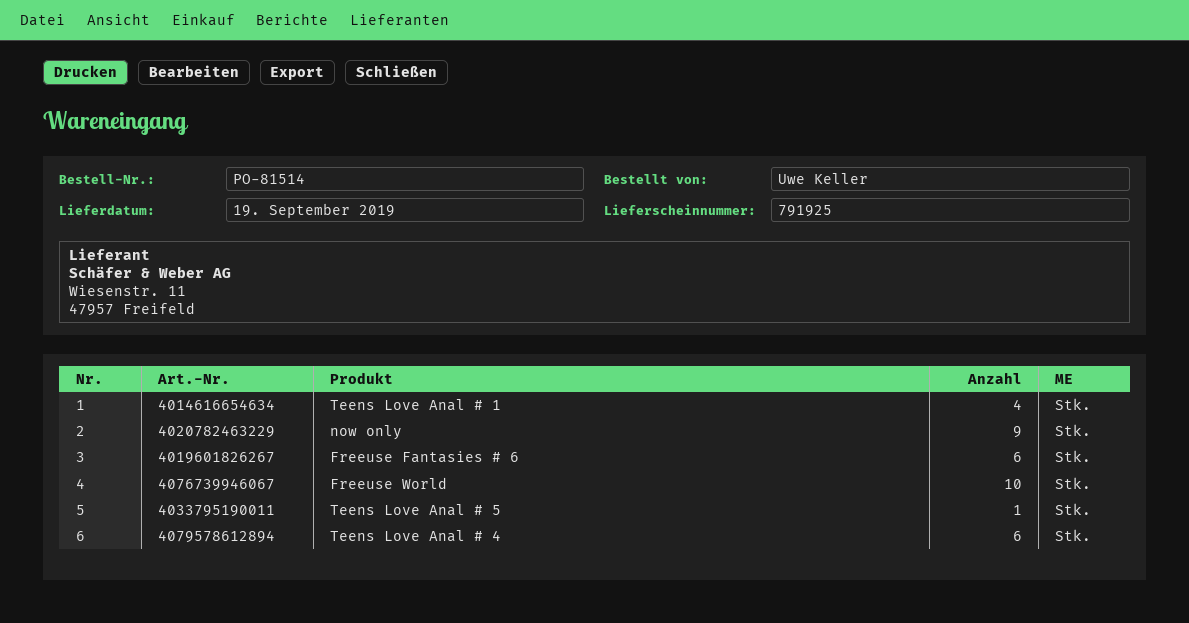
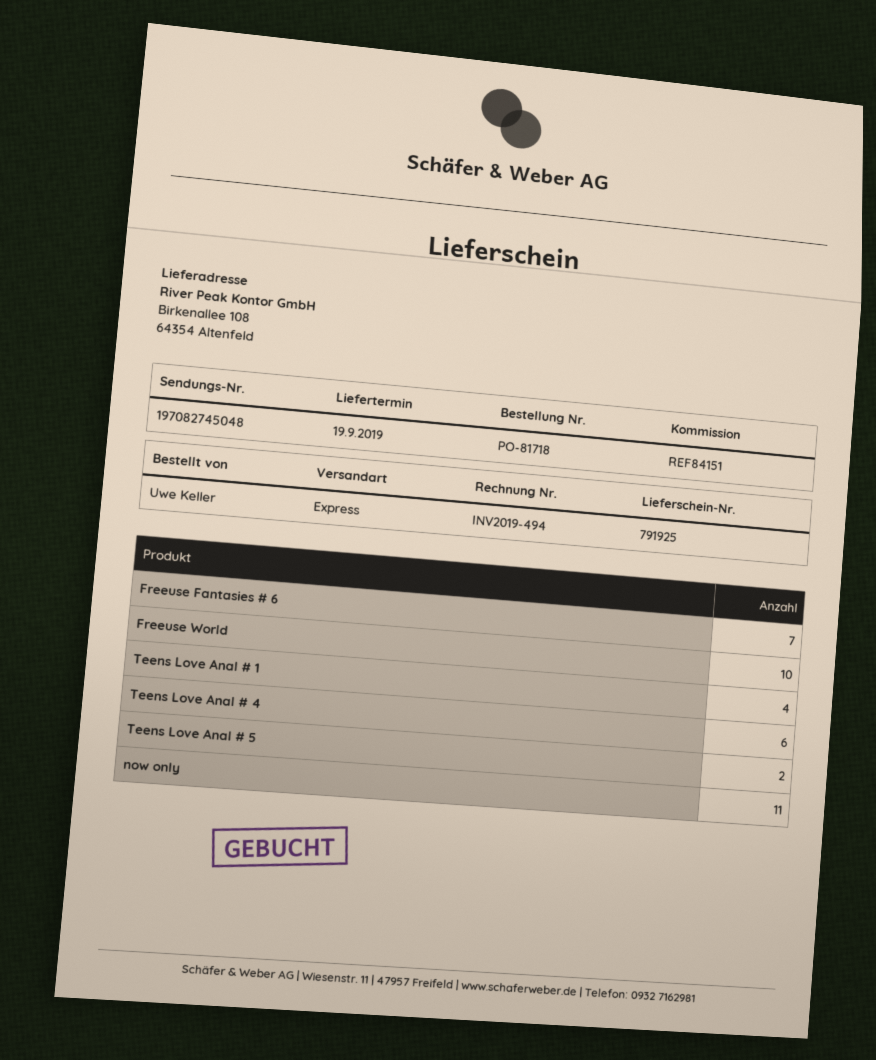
order number: PO-81514 -> PO-81718
now only: 9 -> 11
Freeuse Fantasies # 6: 6 -> 7
Teens Love Anal # 5: 1 -> 2

